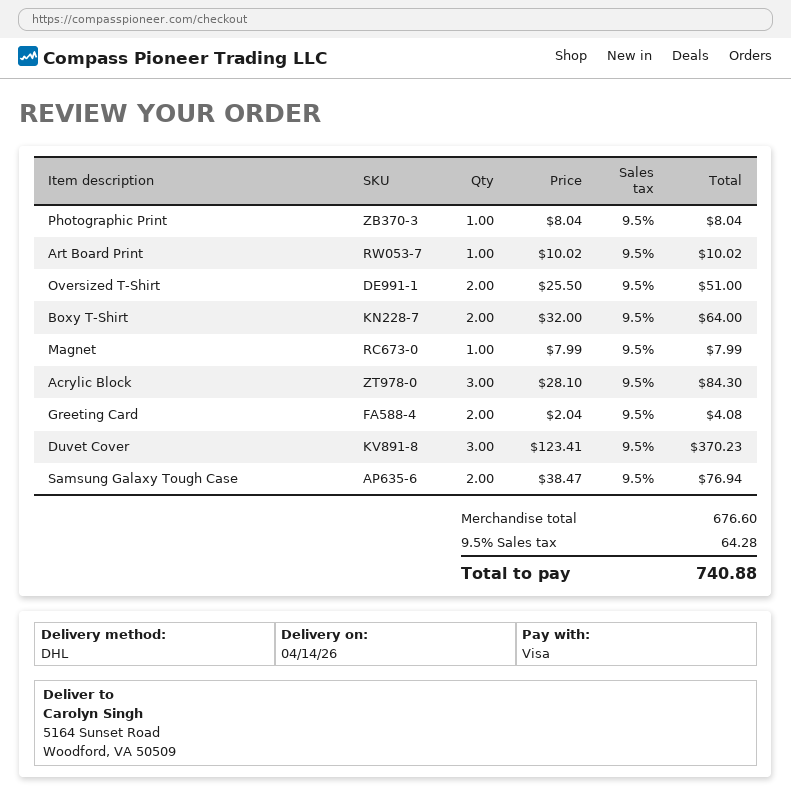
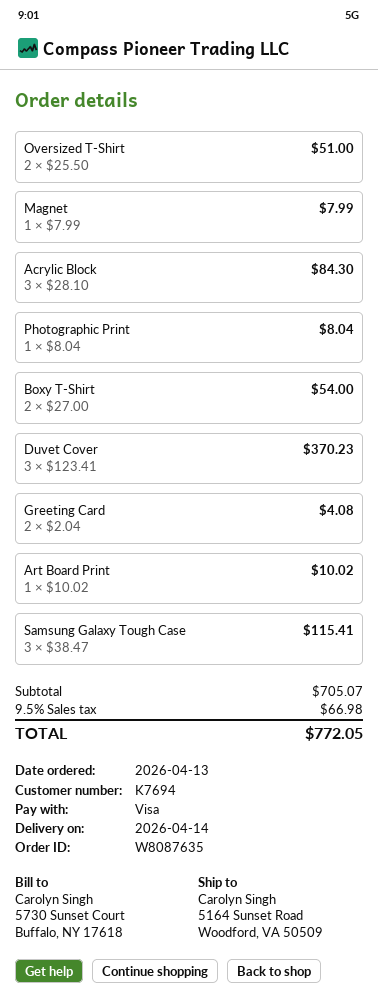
Boxy T-Shirt: 2 x 32.00 = 64.00 -> 2 x 27.00 = 54.00
Samsung Galaxy Tough Case: 2 x 38.47 = 76.94 -> 3 x 38.47 = 115.41
subtotal: 676.60 -> 705.07
tax: 9.5% = 64.28 -> 9.5% = 66.98
total: 740.88 -> 772.05

